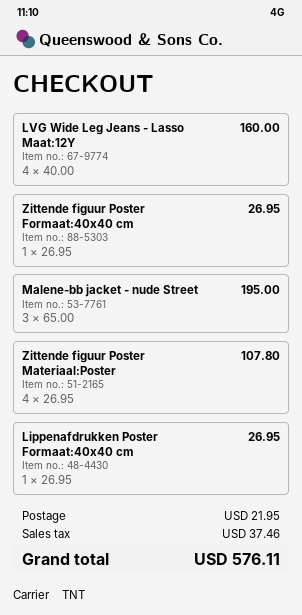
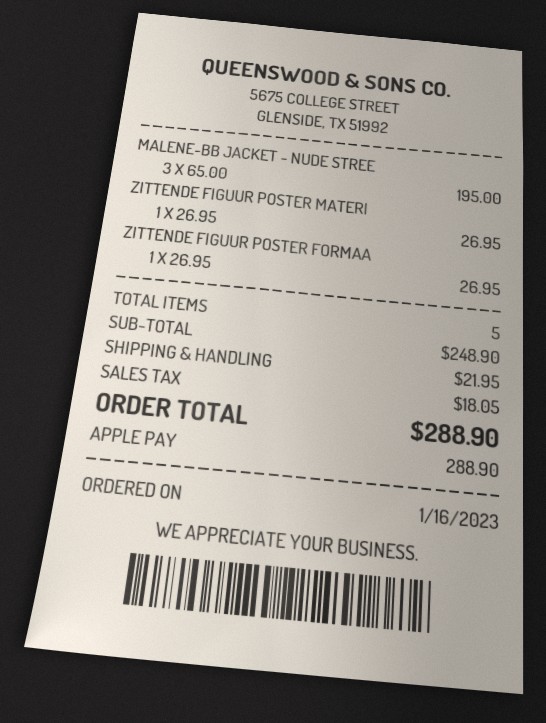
LVG Wide Leg Jeans - Lasso Maat:12Y: 4 x 40.00 = 160.00 -> none
Zittende figuur Poster Materiaal:Poster: 4 x 26.95 = 107.80 -> 1 x 26.95 = 26.95
Lippenafdrukken Poster Formaat:40x40 cm: 1 x 26.95 = 26.95 -> none
tax: 37.46 -> 18.05
total: 576.11 -> 288.90

